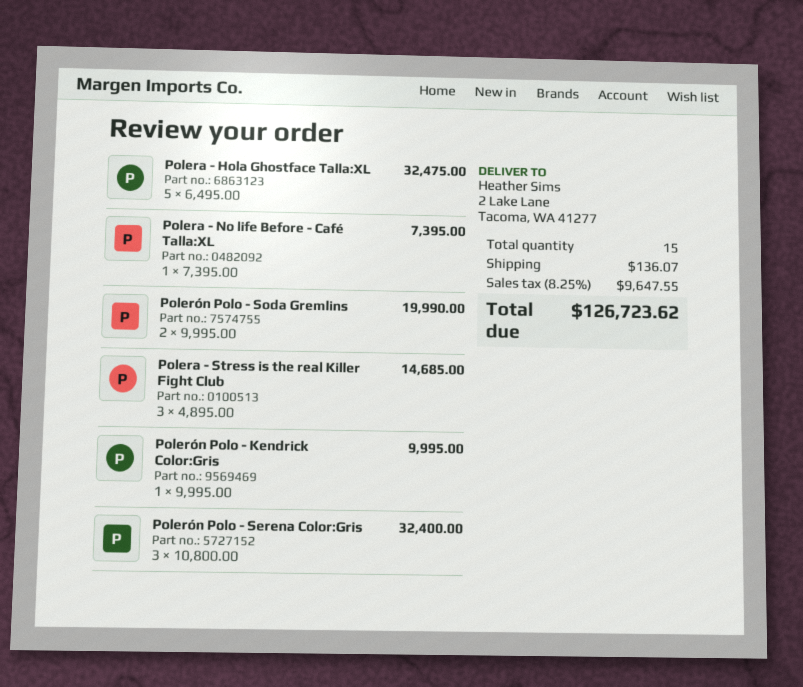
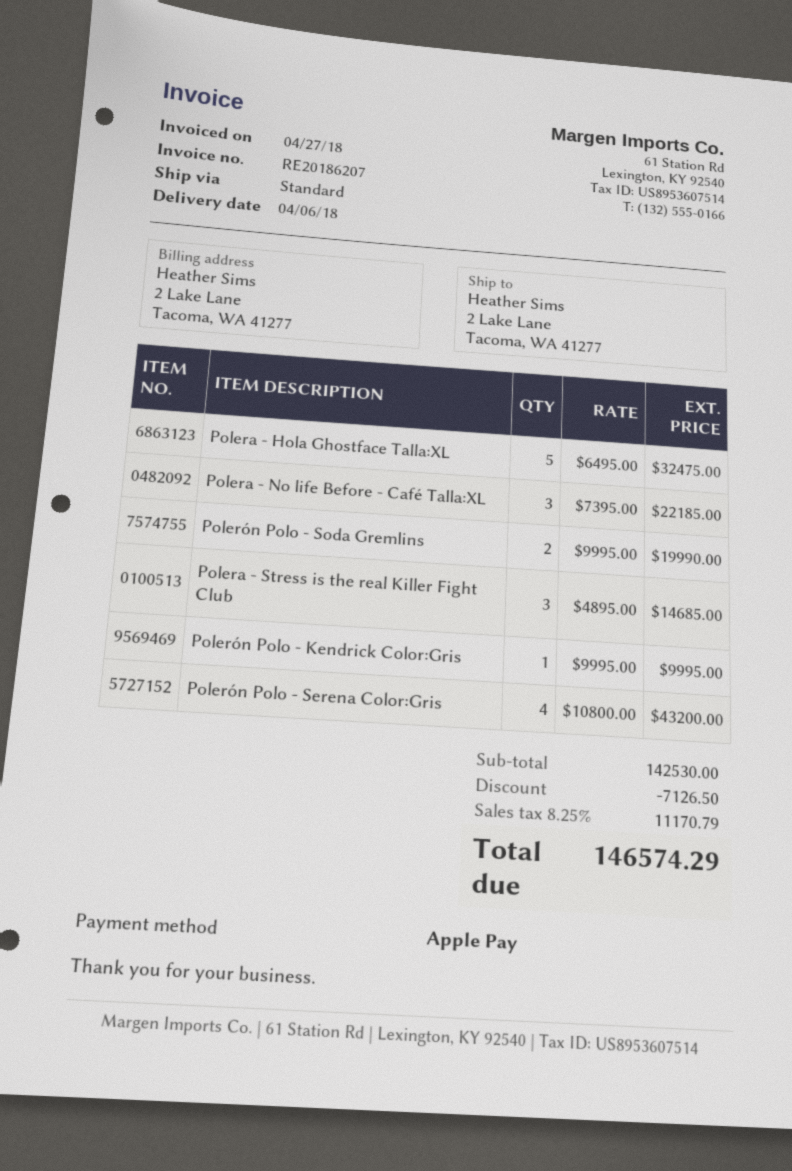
Polera - No life Before - Café Talla:XL: 1 x 7395.00 = 7395.00 -> 3 x 7395.00 = 22185.00
Polerón Polo - Serena Color:Gris: 3 x 10800.00 = 32400.00 -> 4 x 10800.00 = 43200.00
discount: none -> 7126.50
shipping: 136.07 -> none
tax: 8.25% = 9647.55 -> 8.25% = 11170.79
total: 126723.62 -> 146574.29

